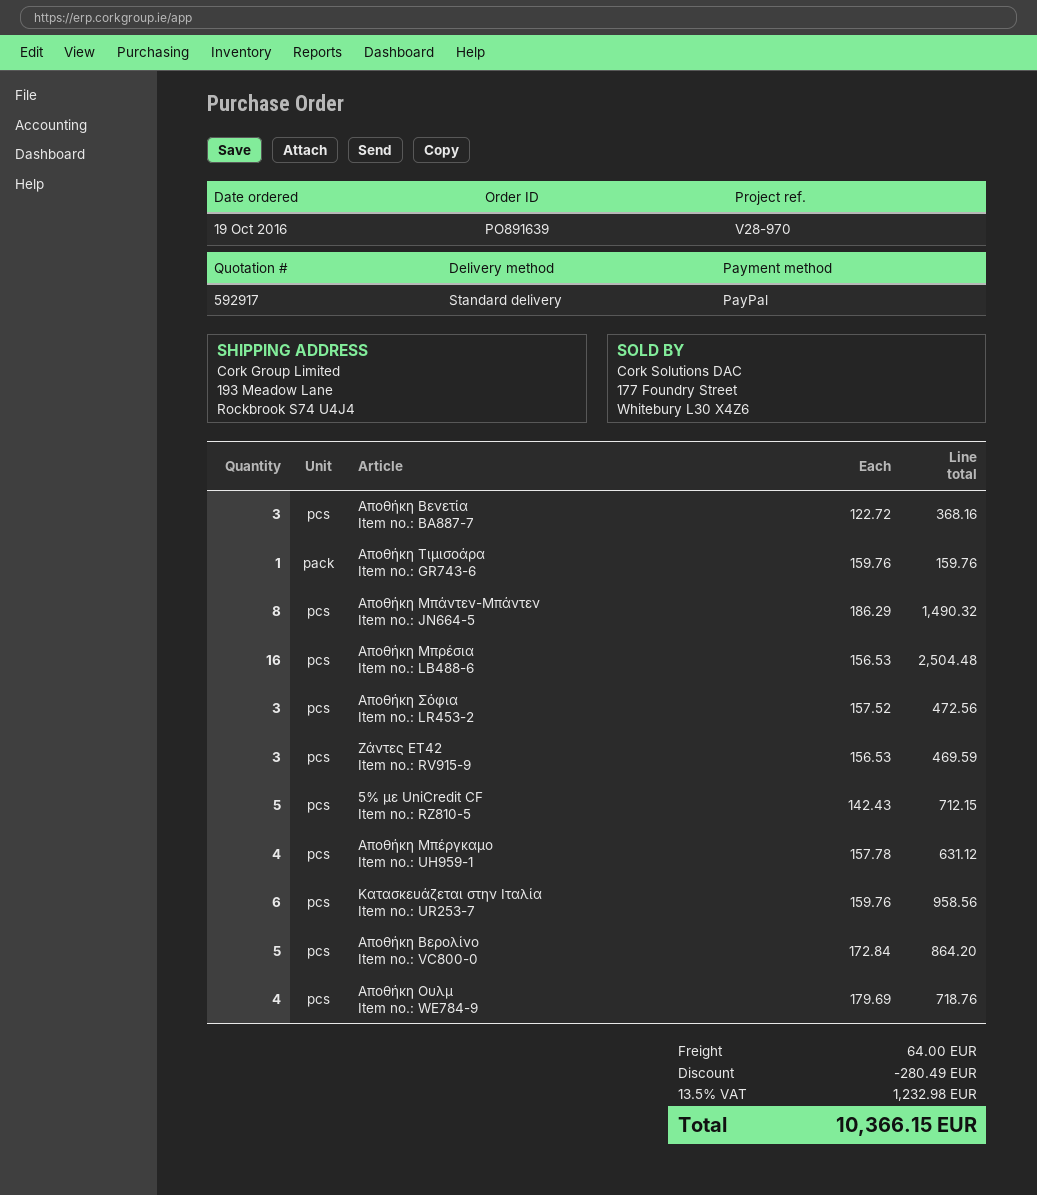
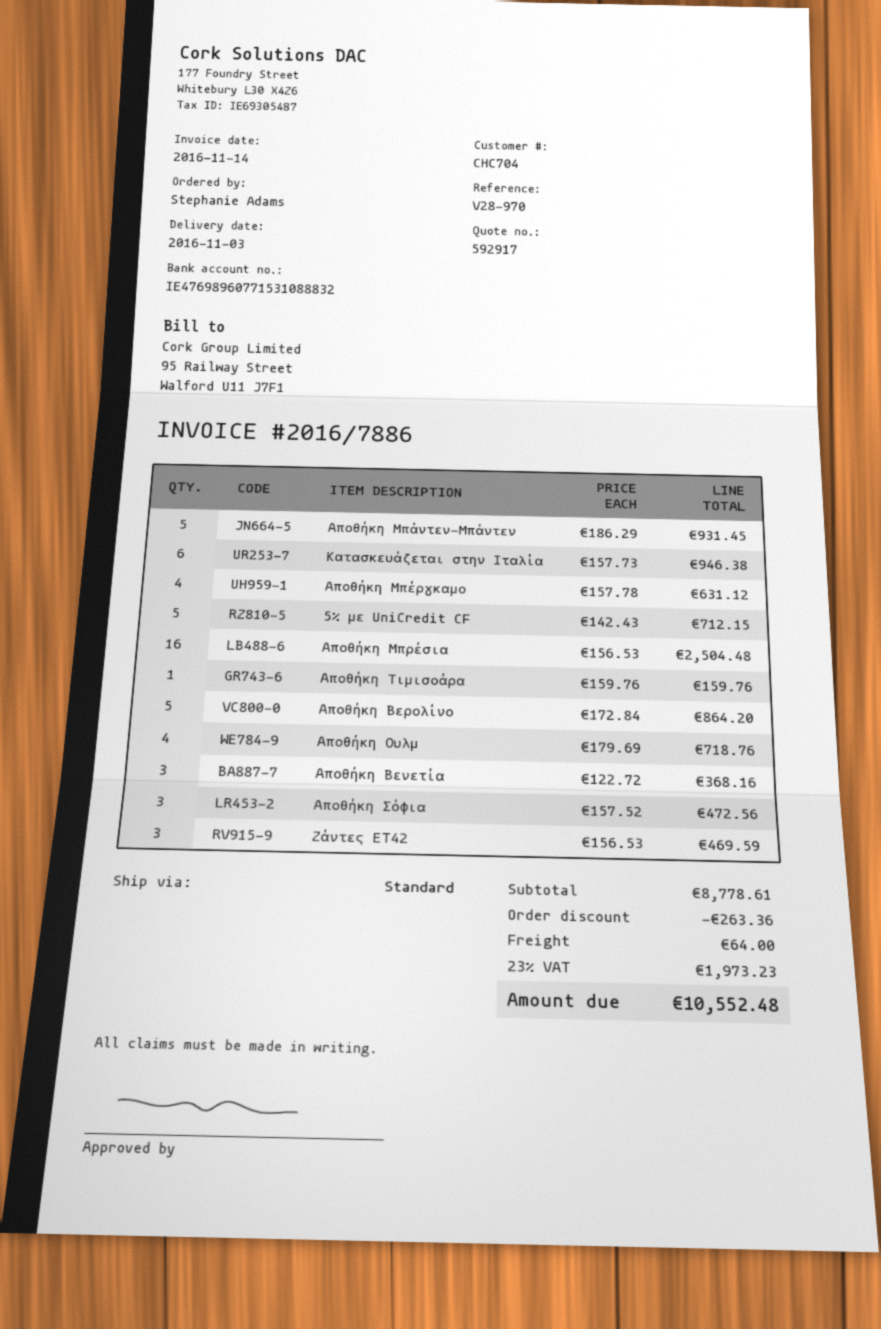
Αποθήκη Μπάντεν-Μπάντεν: 8 x 186.29 = 1490.32 -> 5 x 186.29 = 931.45
Κατασκευάζεται στην Ιταλία: 6 x 159.76 = 958.56 -> 6 x 157.73 = 946.38
discount: 280.49 -> 263.36
tax: 13.5% = 1232.98 -> 23% = 1973.23
total: 10366.15 -> 10552.48

